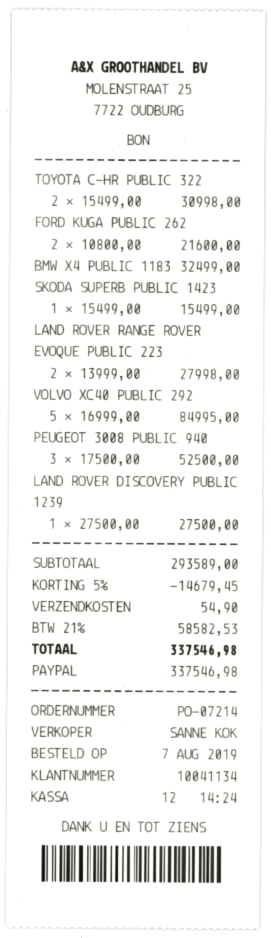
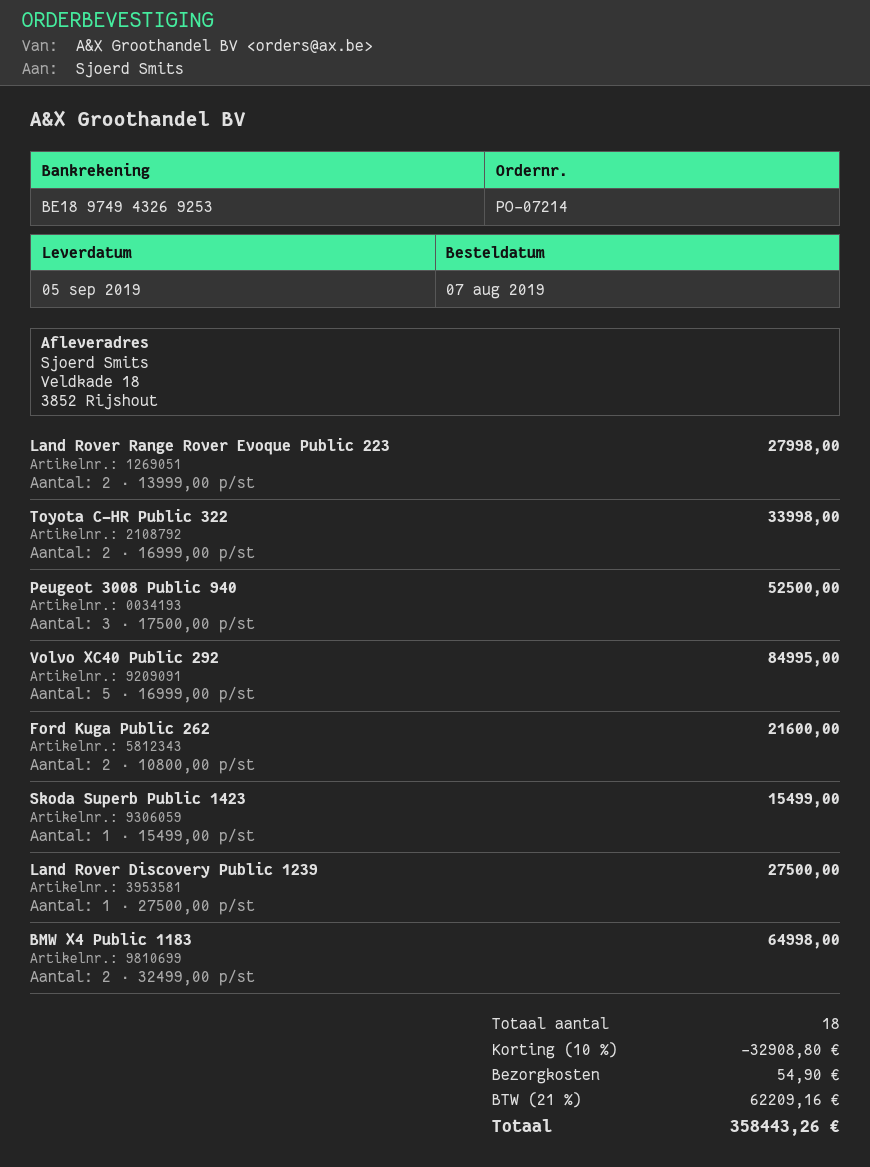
TOYOTA C-HR PUBLIC 322: 2 x 15499.00 = 30998.00 -> 2 x 16999.00 = 33998.00
BMW X4 PUBLIC 1183: 1 x 32499.00 = 32499.00 -> 2 x 32499.00 = 64998.00
discount: 5% = 14679.45 -> 10% = 32908.80
tax: 21% = 58582.53 -> 21% = 62209.16
total: 337546.98 -> 358443.26

